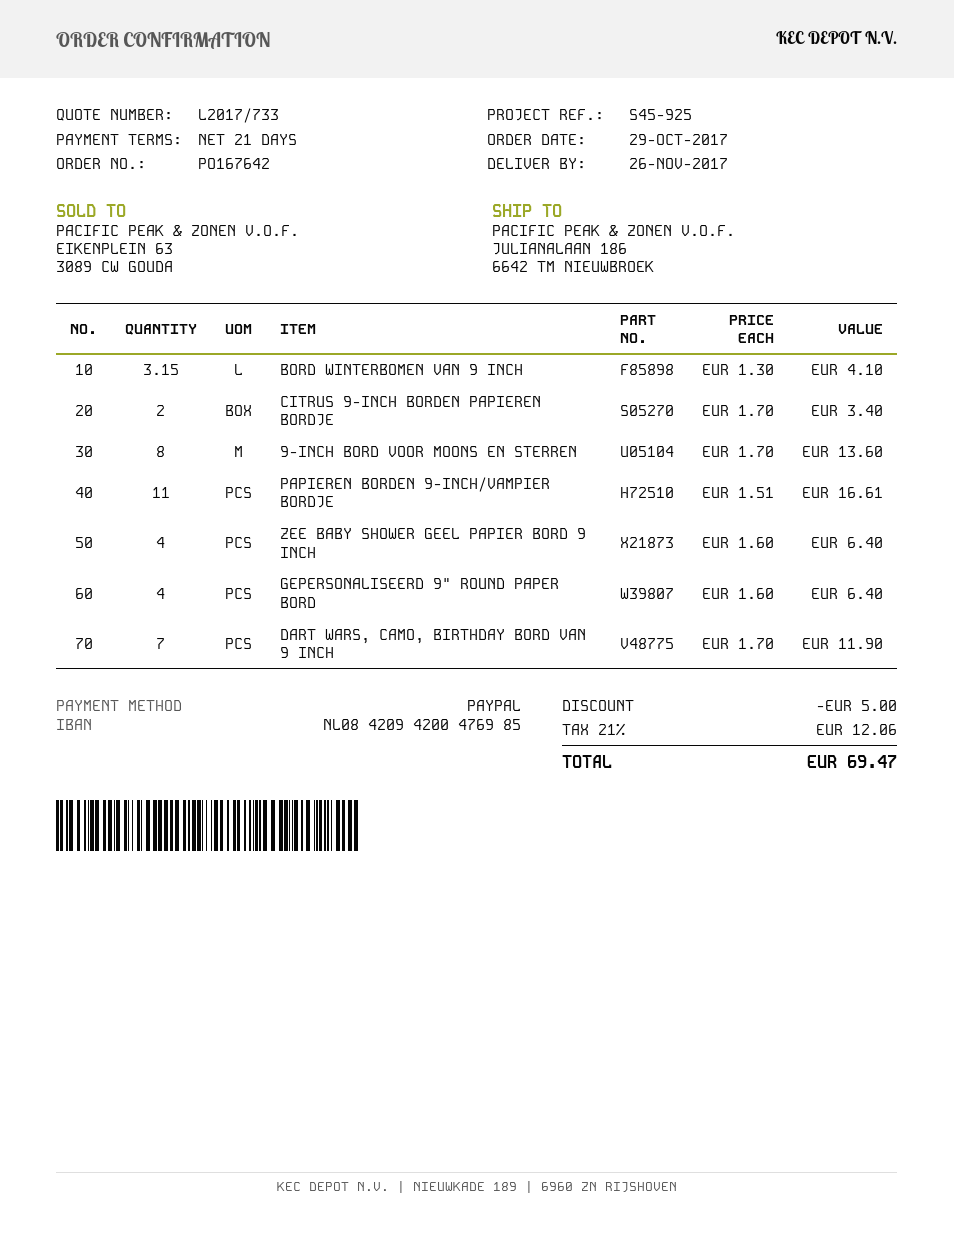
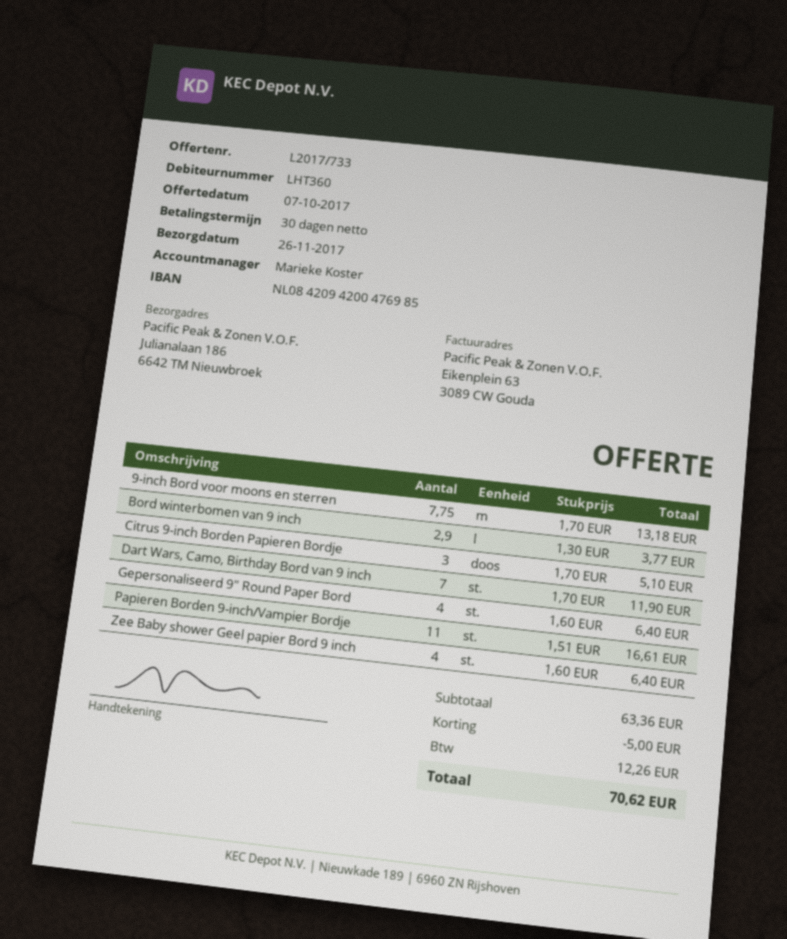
payment terms: 21 days -> 30 days
BORD WINTERBOMEN VAN 9 INCH: 3.15 x 1.30 = 4.10 -> 2.9 x 1.30 = 3.77
CITRUS 9-INCH BORDEN PAPIEREN BORDJE: 2 x 1.70 = 3.40 -> 3 x 1.70 = 5.10
9-INCH BORD VOOR MOONS EN STERREN: 8 x 1.70 = 13.60 -> 7.75 x 1.70 = 13.18
tax: 12.06 -> 12.26
total: 69.47 -> 70.62

